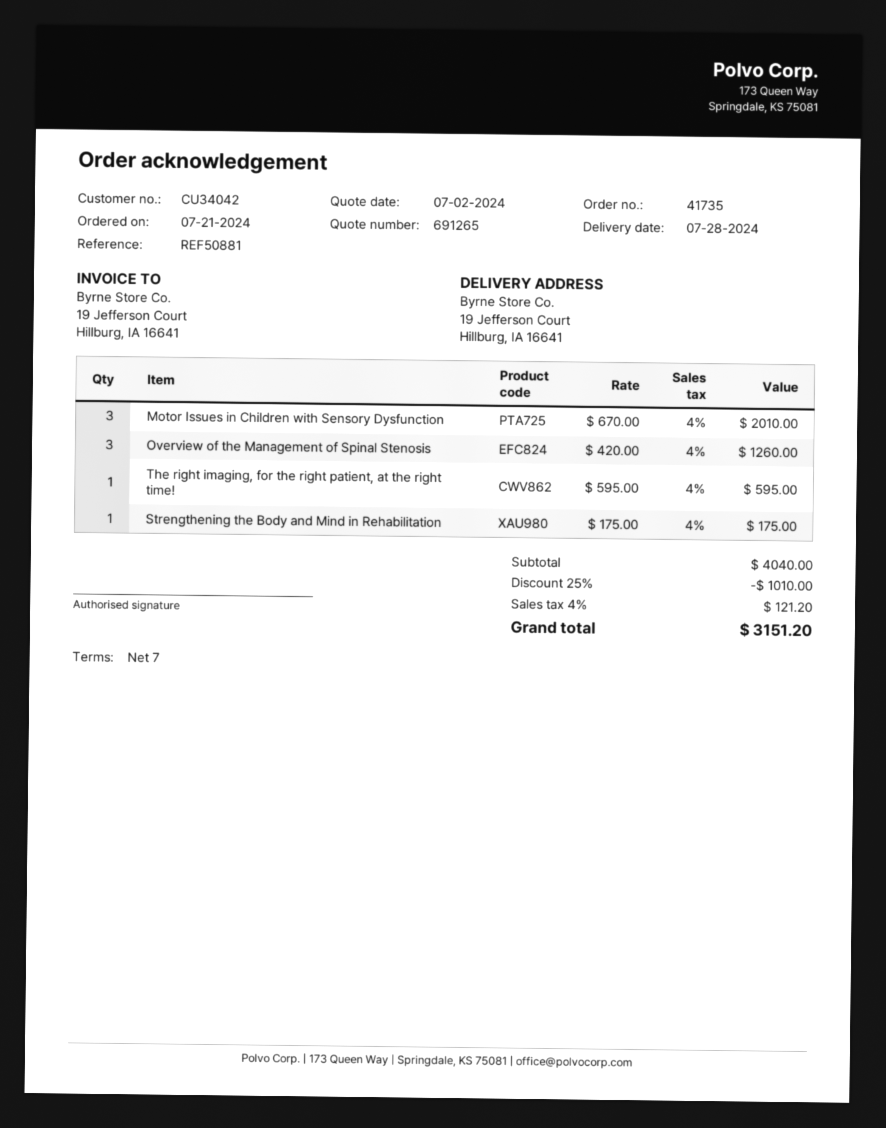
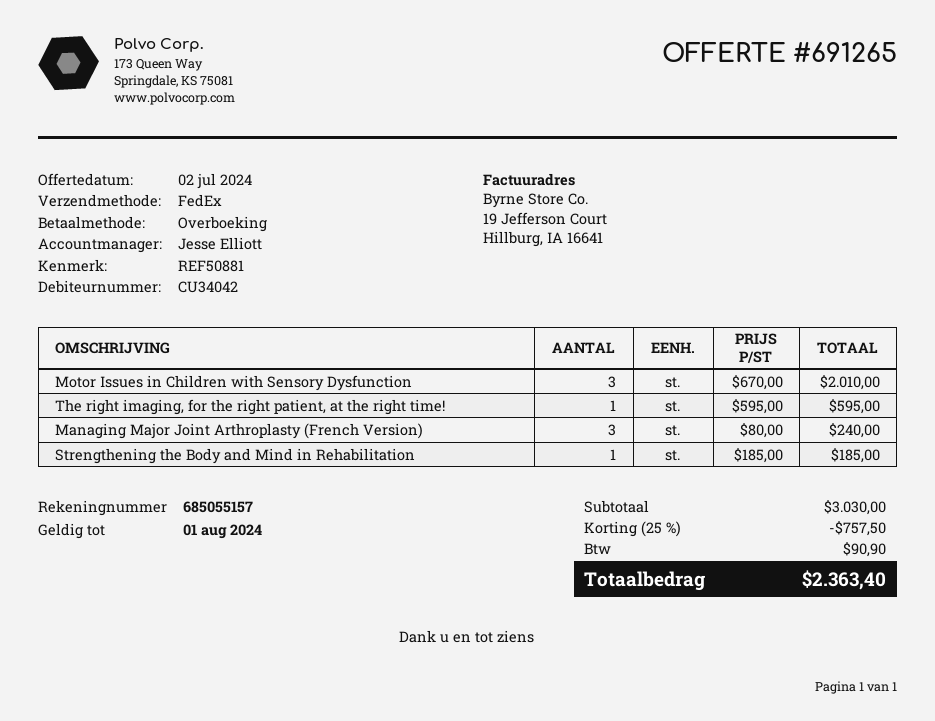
Overview of the Management of Spinal Stenosis: 3 x 420.00 = 1260.00 -> none
Strengthening the Body and Mind in Rehabilitation: 1 x 175.00 = 175.00 -> 1 x 185.00 = 185.00
Managing Major Joint Arthroplasty (French Version): none -> 3 x 80.00 = 240.00
subtotal: 4040.00 -> 3030.00
discount: 25% = 1010.00 -> 25% = 757.50
tax: 121.20 -> 90.90
total: 3151.20 -> 2363.40

